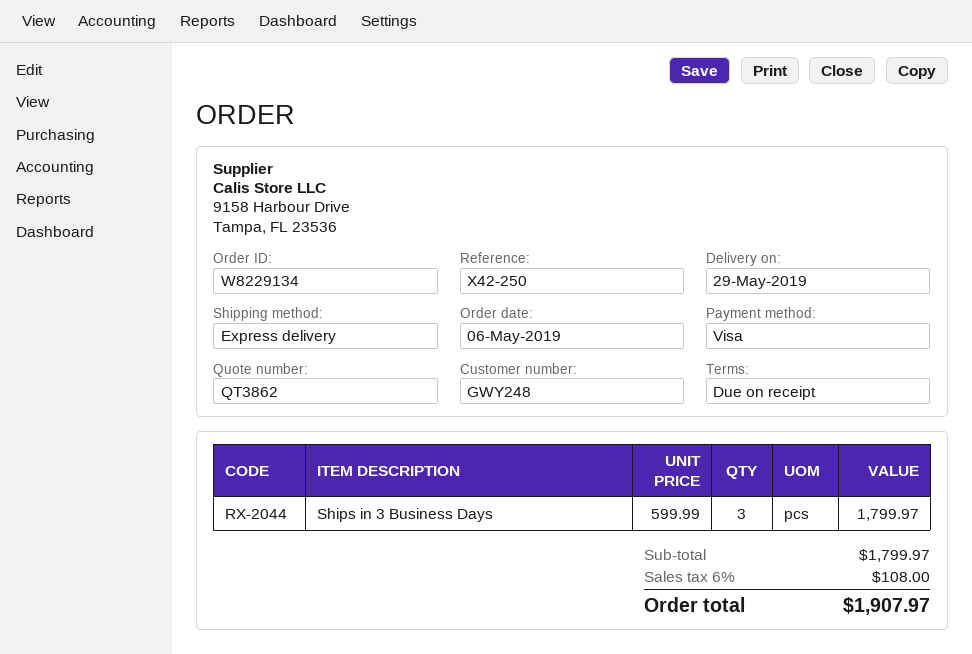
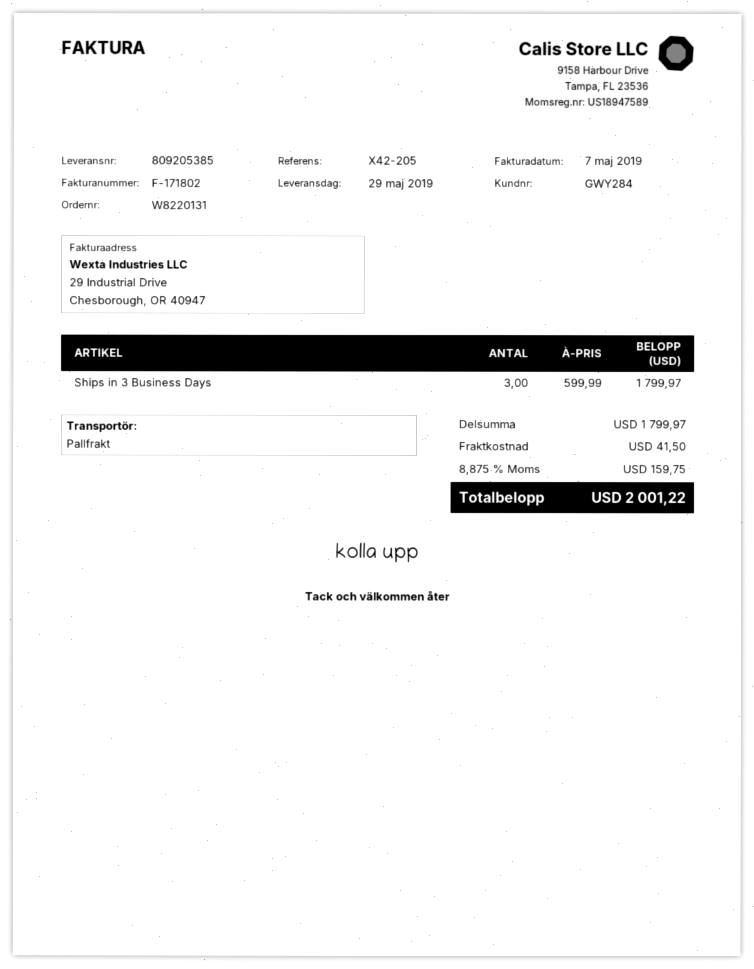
order number: W8229134 -> W8220131
customer number: GWY248 -> GWY284
reference: X42-250 -> X42-205
shipping method: express -> pallet freight
shipping: none -> 41.50
tax: 6% = 108.00 -> 8.875% = 159.75
total: 1907.97 -> 2001.22

